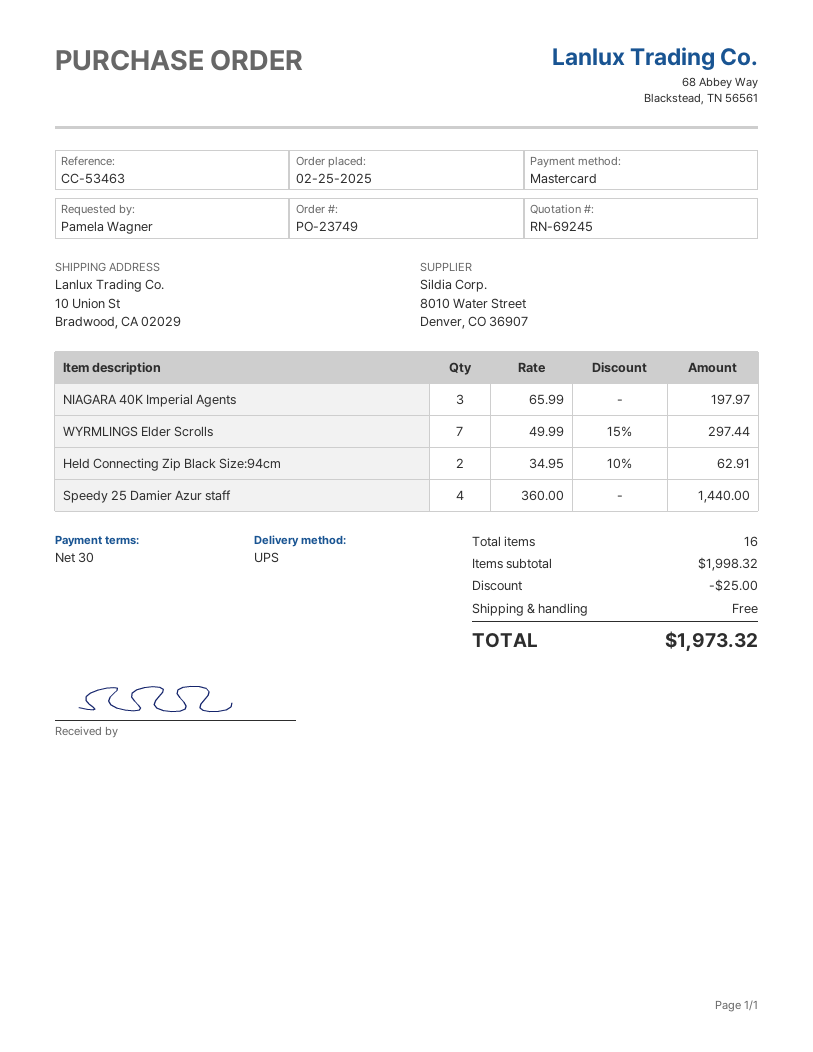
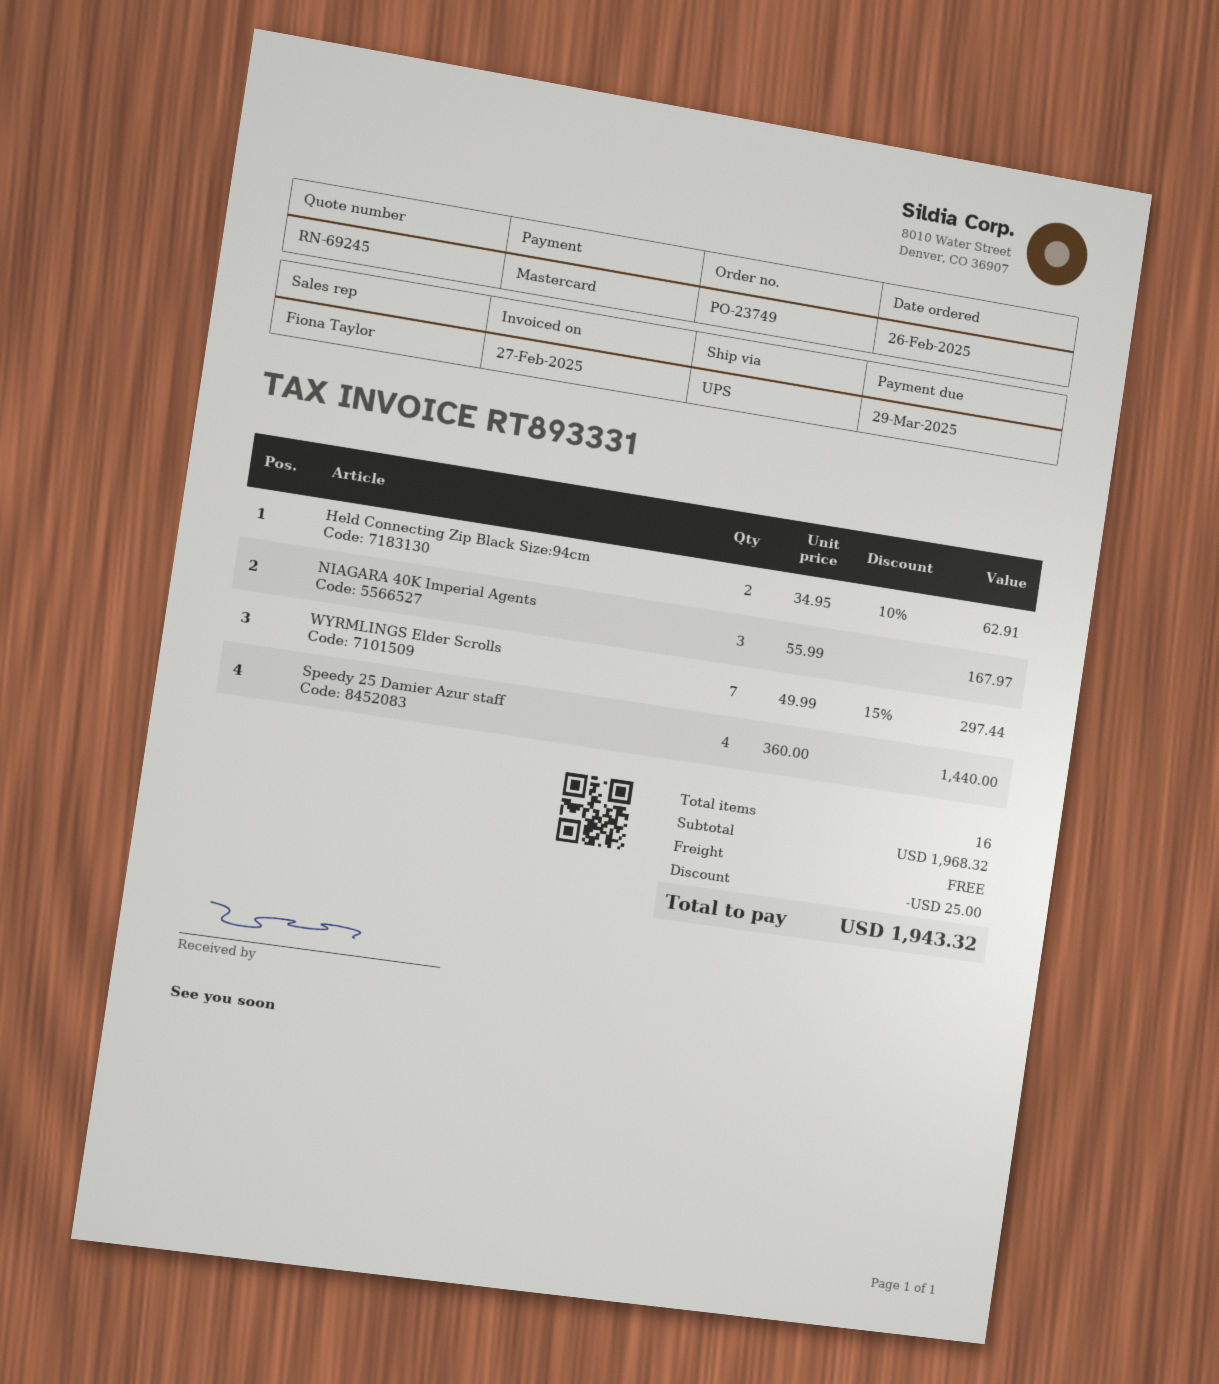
order date: 2025-02-25 -> 2025-02-26
NIAGARA 40K Imperial Agents: 3 x 65.99 = 197.97 -> 3 x 55.99 = 167.97
subtotal: 1998.32 -> 1968.32
total: 1973.32 -> 1943.32

